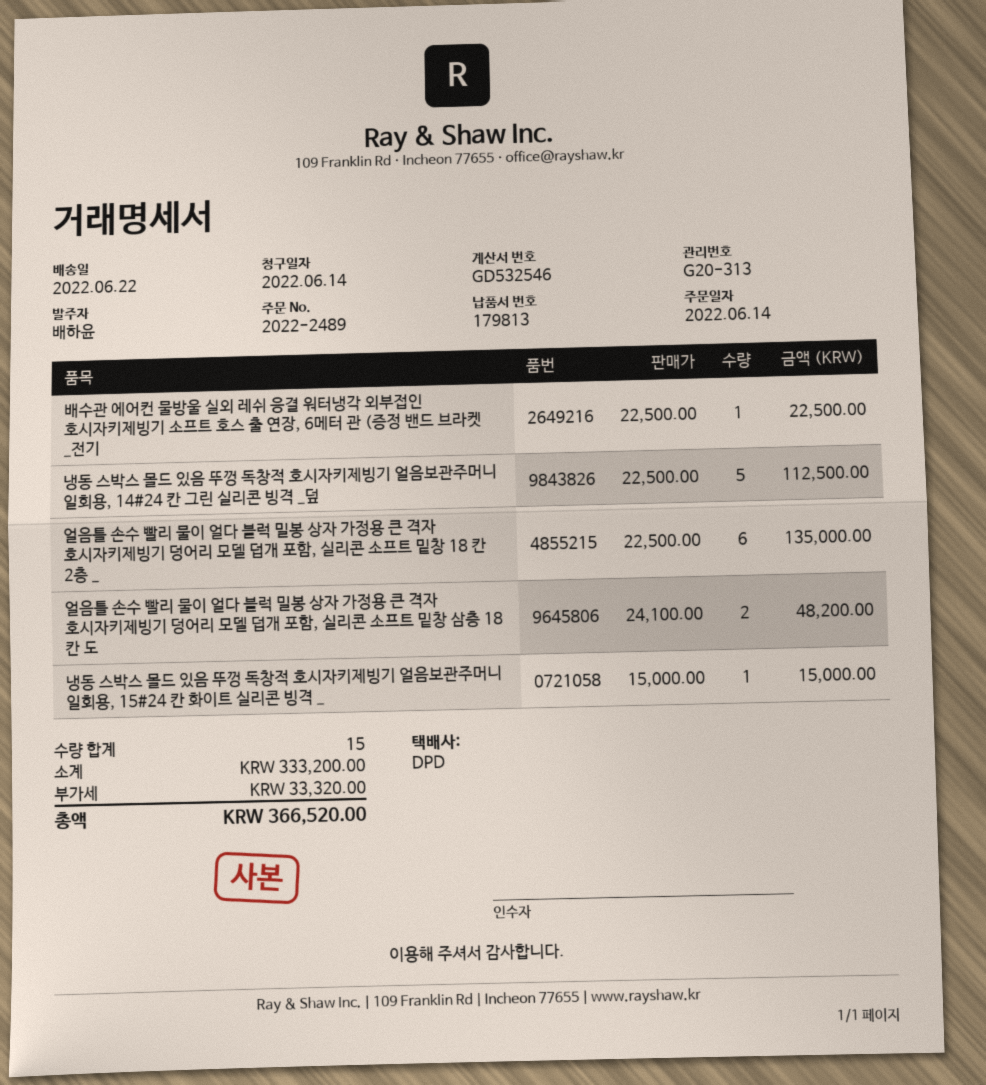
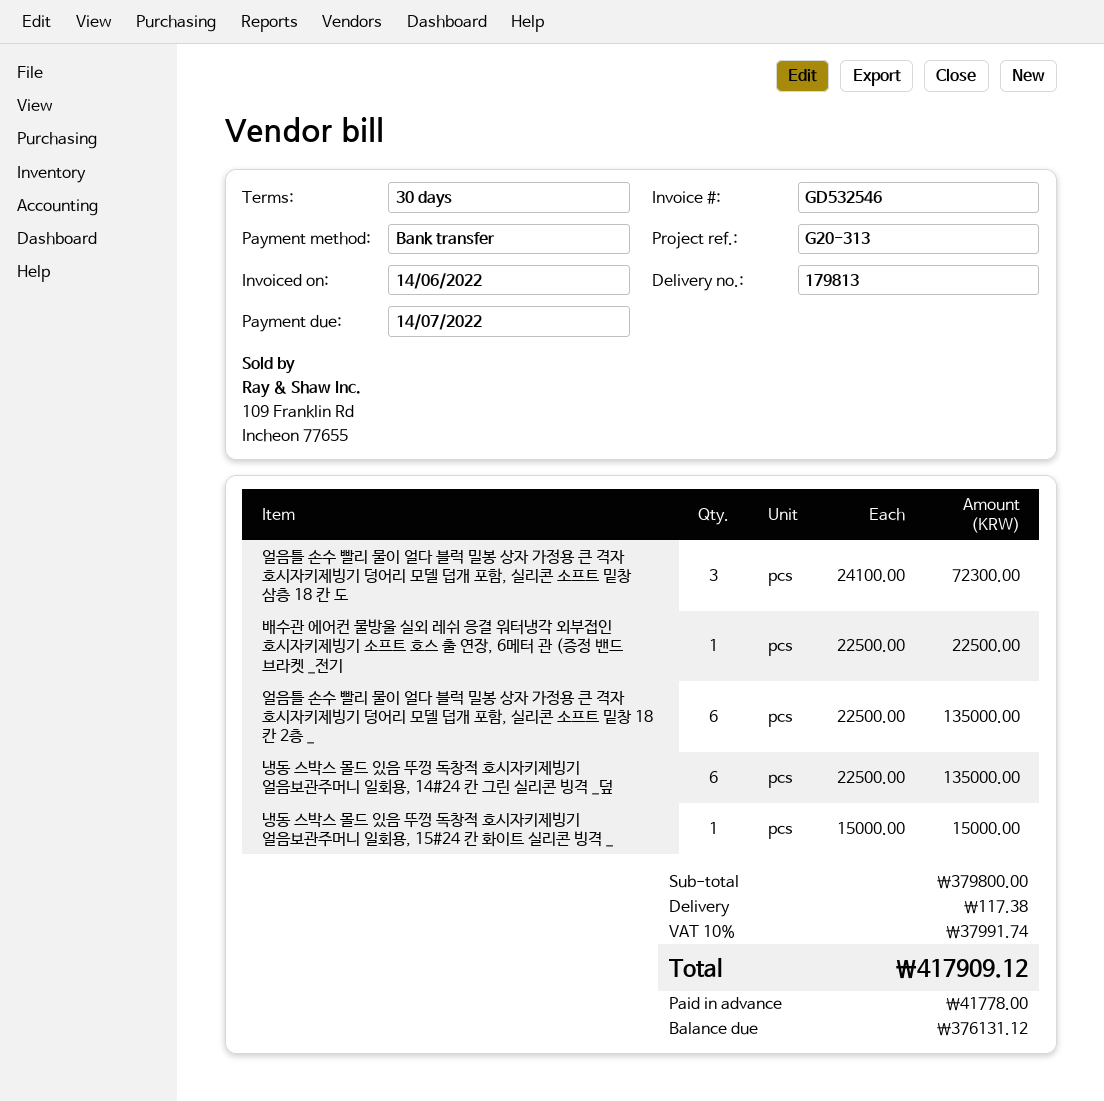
냉동 스박스 몰드 있음 뚜껑 독창적 호시자키제빙기 얼음보관주머니 일회용, 14#24 칸 그린 실리콘 빙격 _덮: 5 x 22500.00 = 112500.00 -> 6 x 22500.00 = 135000.00
얼음틀 손수 빨리 물이 얼다 블럭 밀봉 상자 가정용 큰 격자 호시자키제빙기 덩어리 모델 덥개 포함, 실리콘 소프트 밑창 삼층 18 칸 도: 2 x 24100.00 = 48200.00 -> 3 x 24100.00 = 72300.00
subtotal: 333200.00 -> 379800.00
shipping: none -> 117.38
tax: 33320.00 -> 37991.74
total: 366520.00 -> 417909.12

